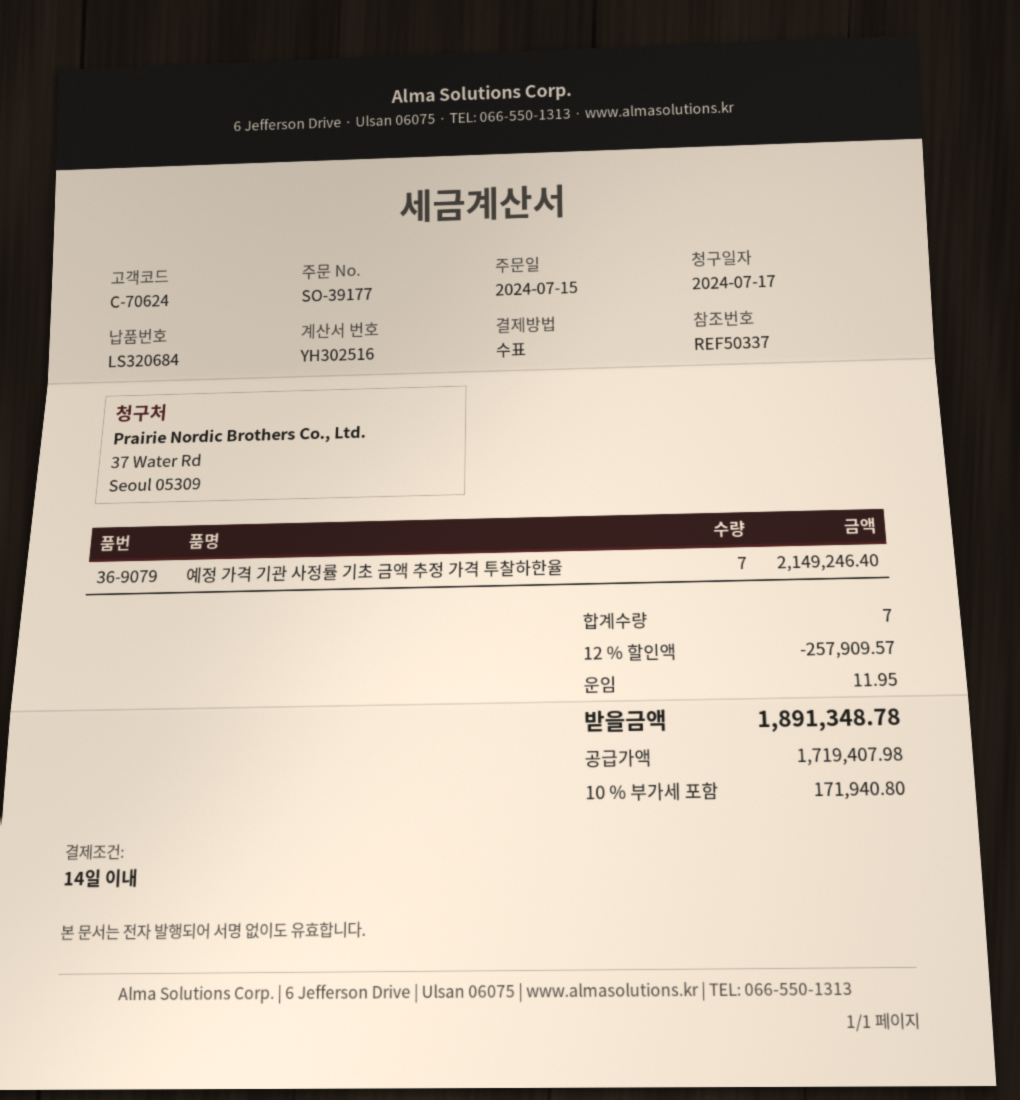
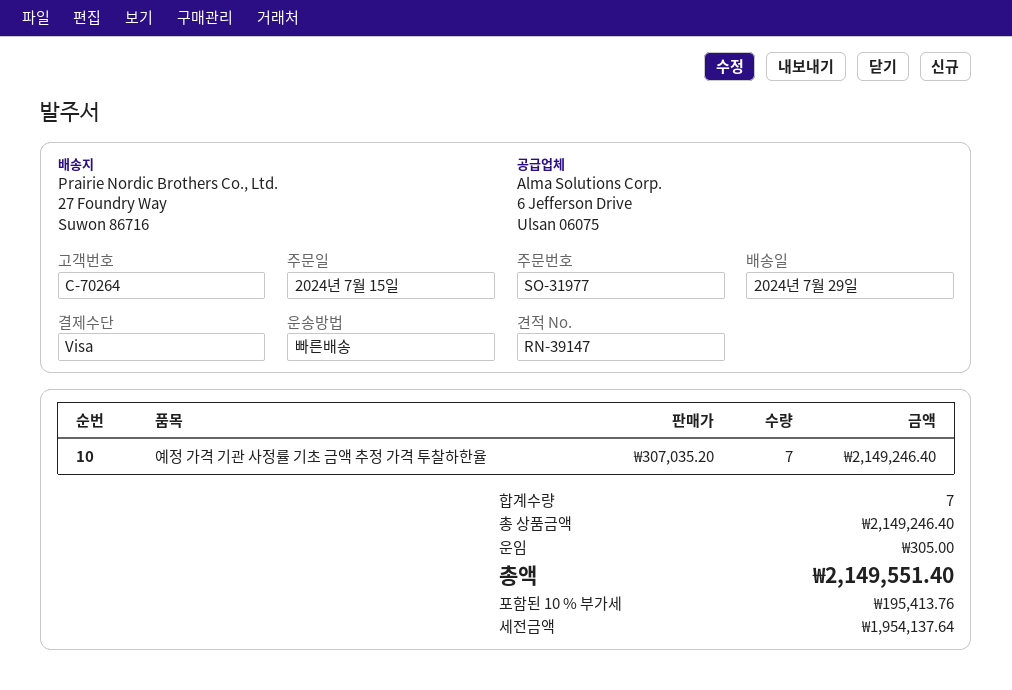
order number: SO-39177 -> SO-31977
customer number: C-70624 -> C-70264
payment method: cheque -> Visa
discount: 12% = 257909.57 -> none
shipping: 11.95 -> 305.00
net: 1719407.98 -> 1954137.64
tax: 10% = 171940.80 -> 10% = 195413.76
total: 1891348.78 -> 2149551.40

